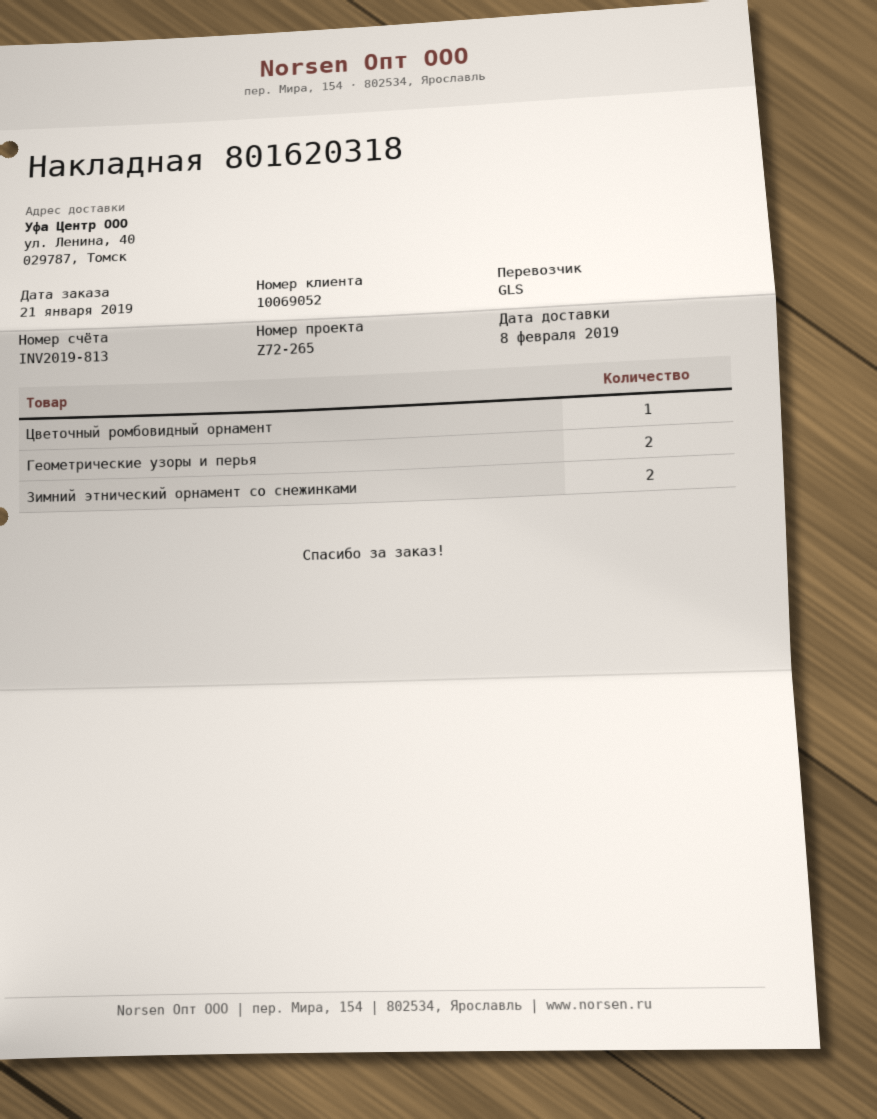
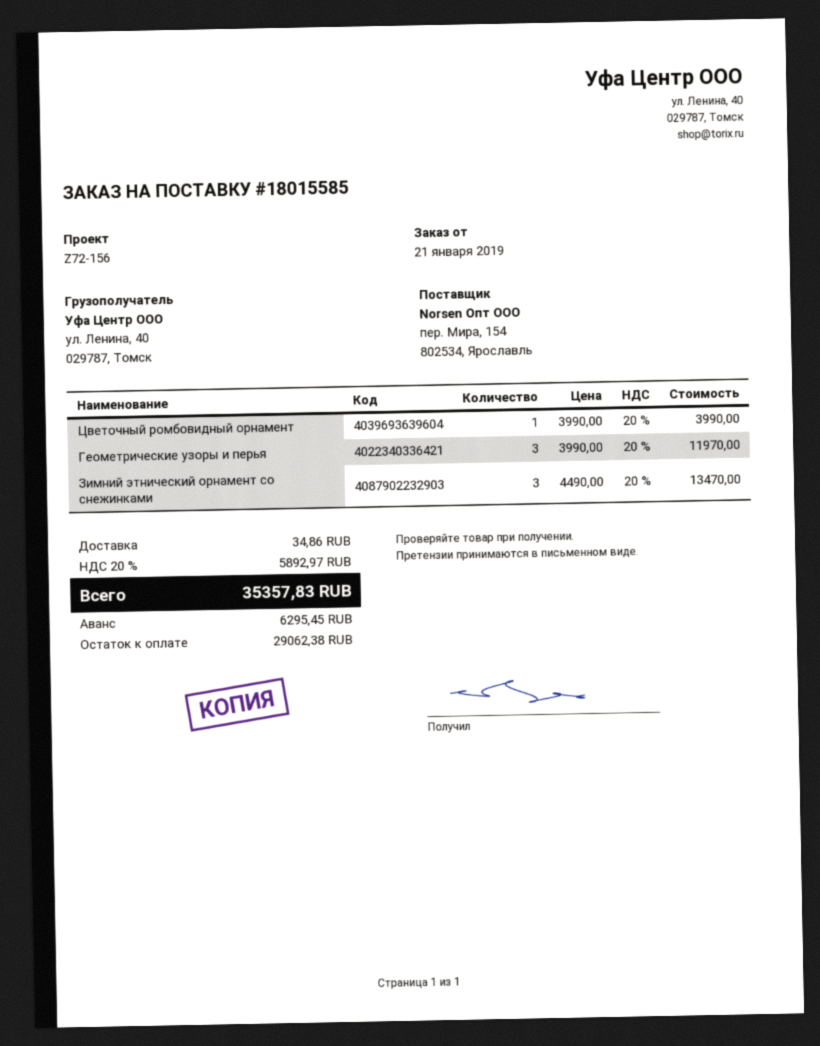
reference: Z72-265 -> Z72-156
Геометрические узоры и перья: 2 -> 3
Зимний этнический орнамент со снежинками: 2 -> 3

